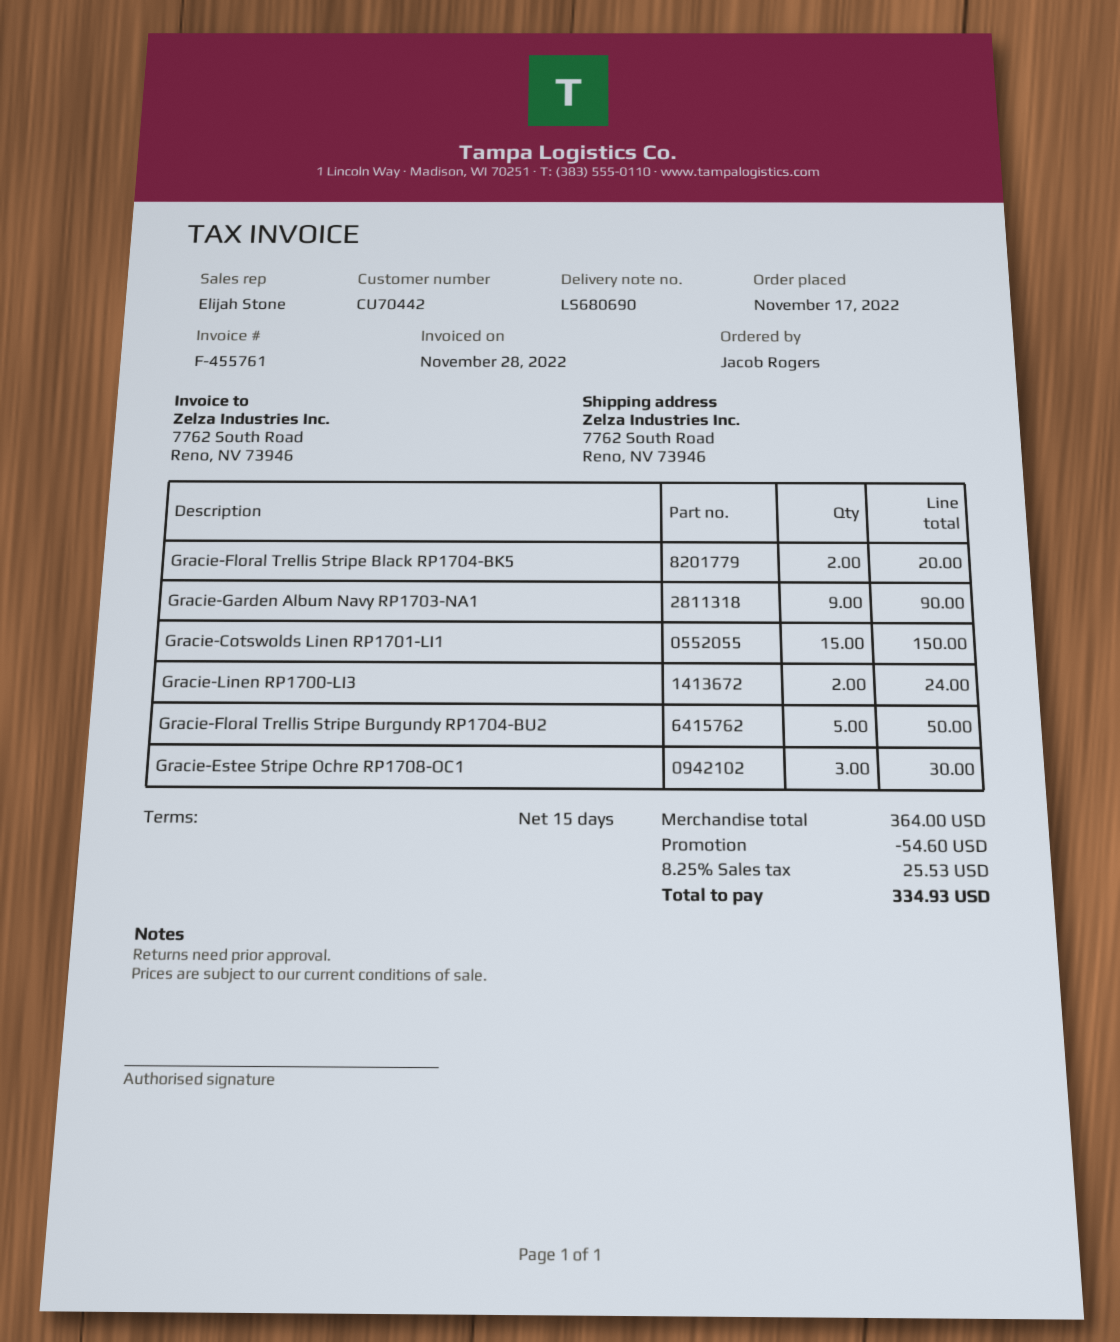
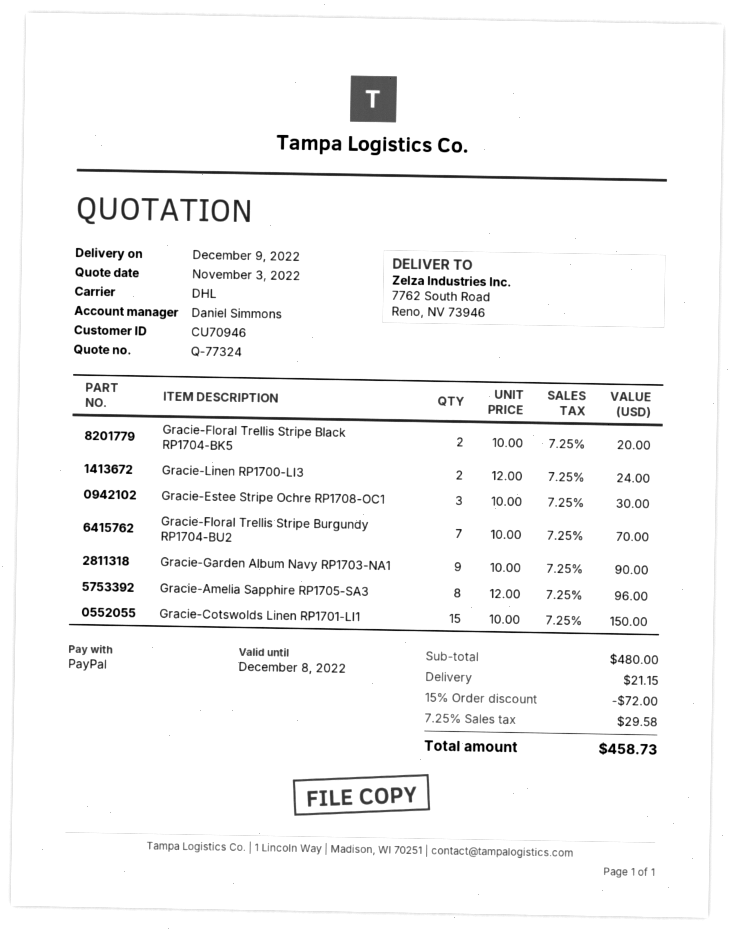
customer number: CU70442 -> CU70946
sales rep: Elijah Stone -> Daniel Simmons
Gracie-Floral Trellis Stripe Burgundy RP1704-BU2: 5 for 50.00 -> 7 for 70.00
Gracie-Amelia Sapphire RP1705-SA3: none -> 8 for 96.00
subtotal: 364.00 -> 480.00
discount: 54.60 -> 72.00
shipping: none -> 21.15
tax: 8.25% = 25.53 -> 7.25% = 29.58
total: 334.93 -> 458.73

